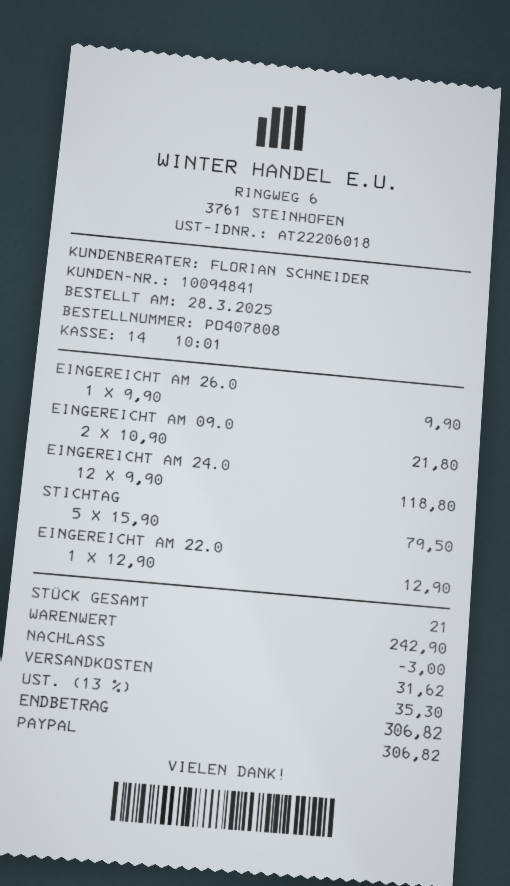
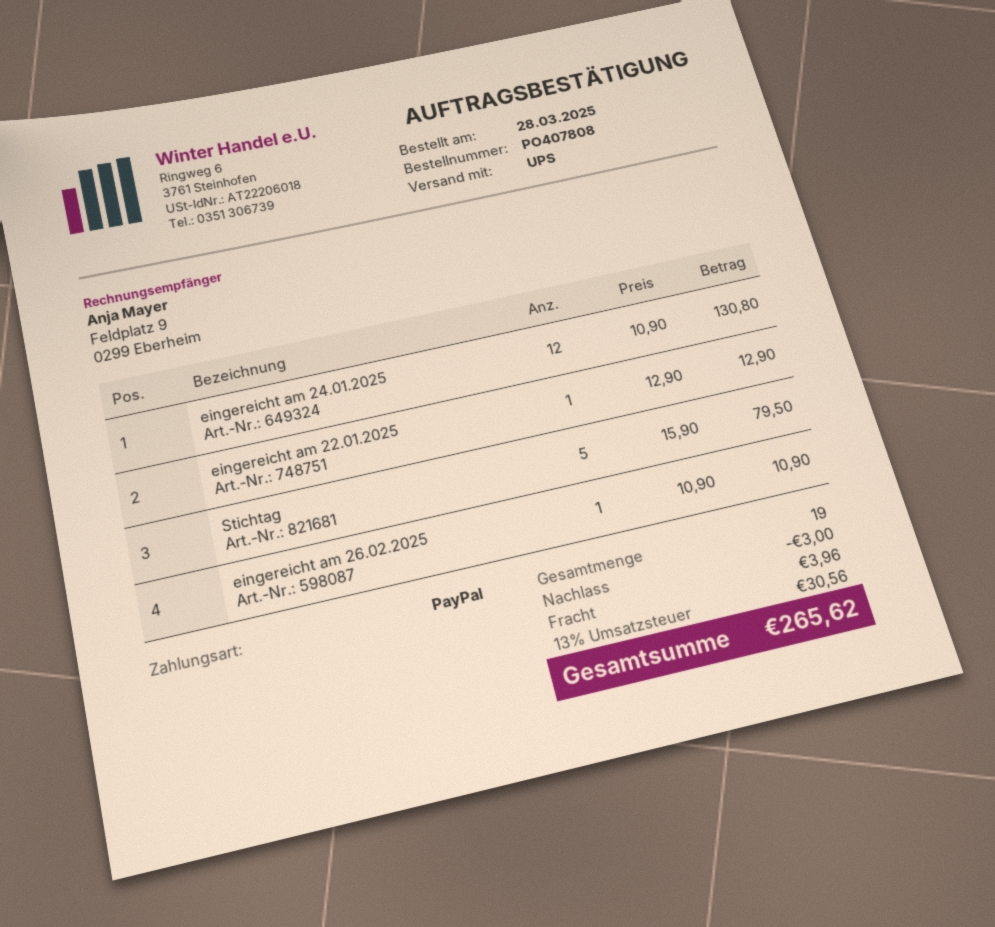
EINGEREICHT AM 26.0: 1 x 9.90 = 9.90 -> 1 x 10.90 = 10.90
EINGEREICHT AM 09.0: 2 x 10.90 = 21.80 -> none
EINGEREICHT AM 24.0: 12 x 9.90 = 118.80 -> 12 x 10.90 = 130.80
total quantity: 21 -> 19
shipping: 31.62 -> 3.96
tax: 13% = 35.30 -> 13% = 30.56
total: 306.82 -> 265.62

